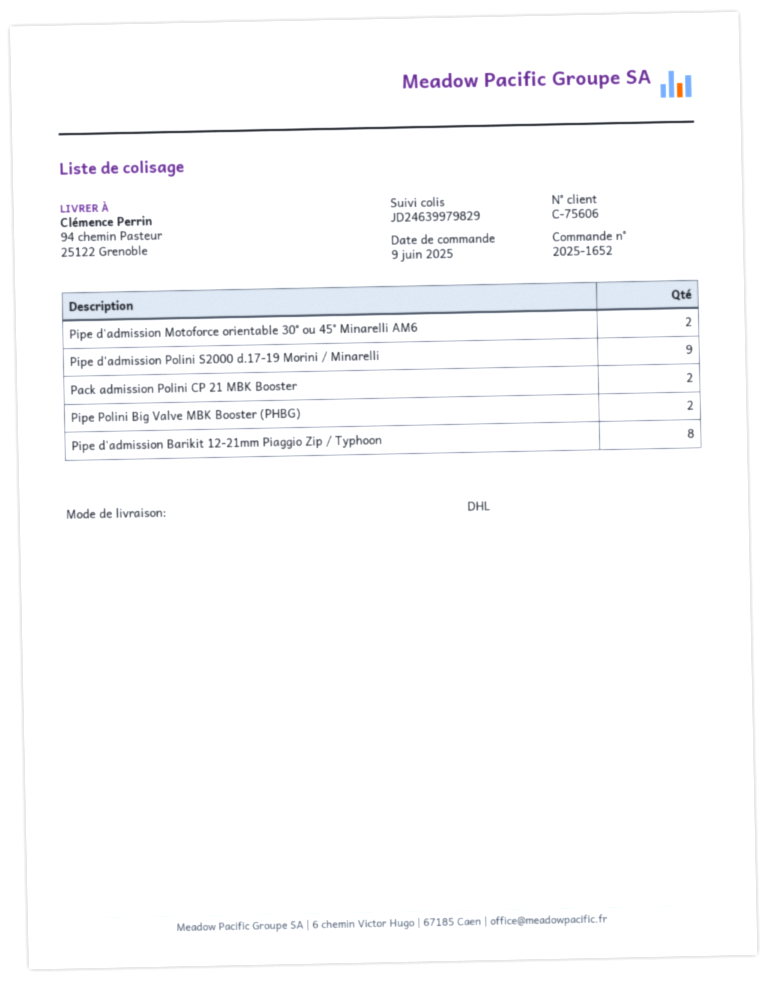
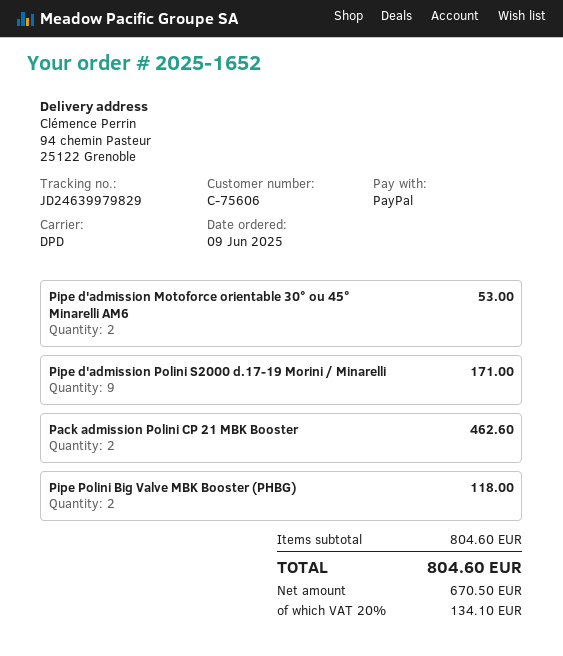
shipping method: DHL -> DPD
Pipe d'admission Barikit 12-21mm Piaggio Zip / Typhoon: 8 -> none

